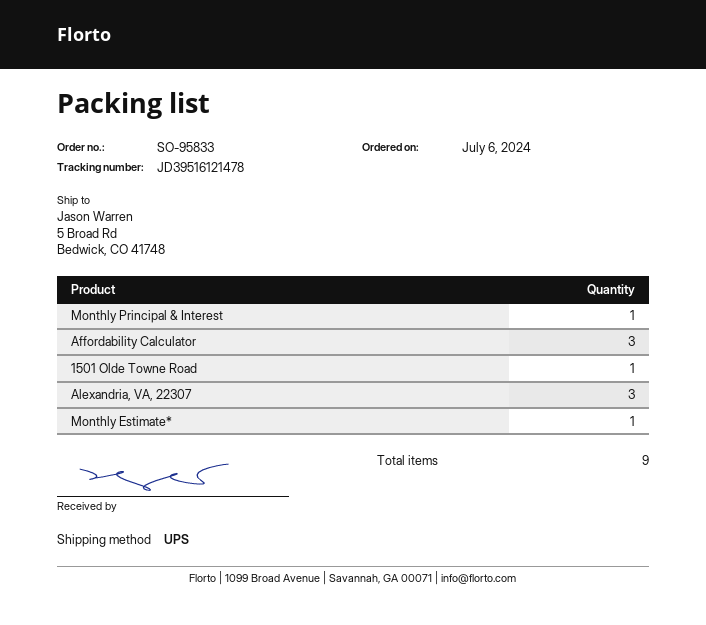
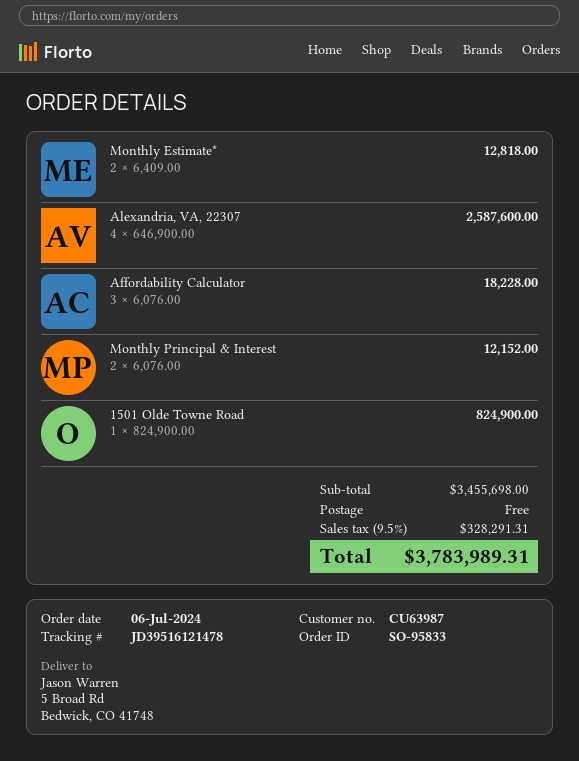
Monthly Principal & Interest: 1 -> 2
Alexandria, VA, 22307: 3 -> 4
Monthly Estimate*: 1 -> 2

